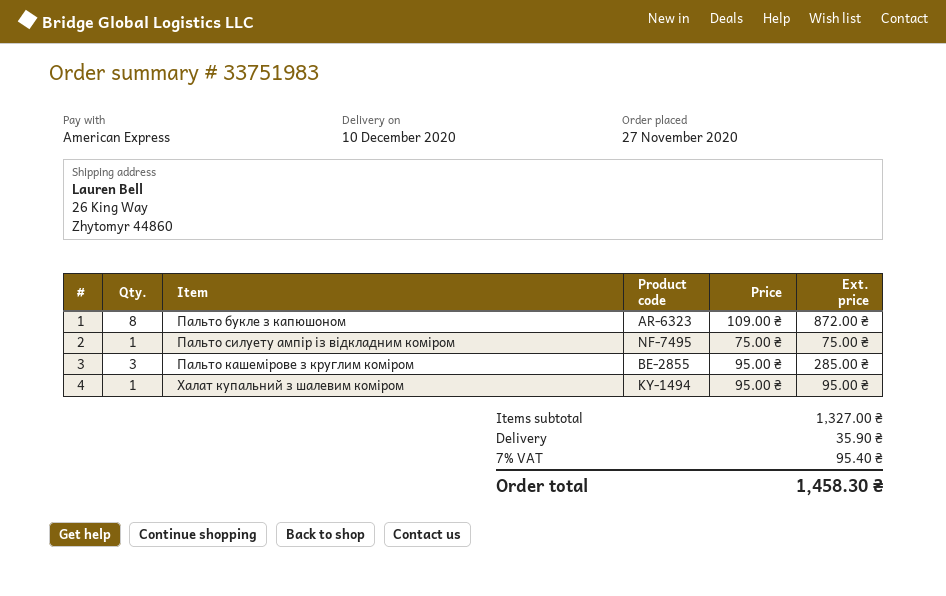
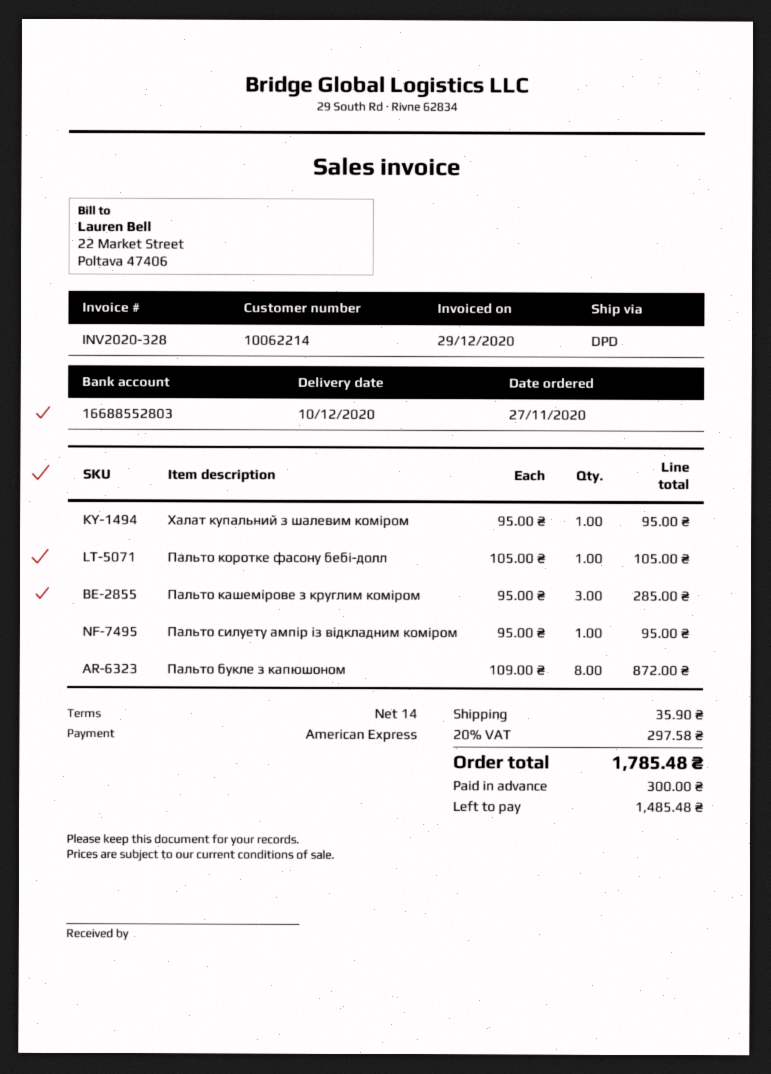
Пальто силуету ампір із відкладним коміром: 1 x 75.00 = 75.00 -> 1 x 95.00 = 95.00
Пальто коротке фасону бебі-долл: none -> 1 x 105.00 = 105.00
tax: 7% = 95.40 -> 20% = 297.58
total: 1458.30 -> 1785.48

